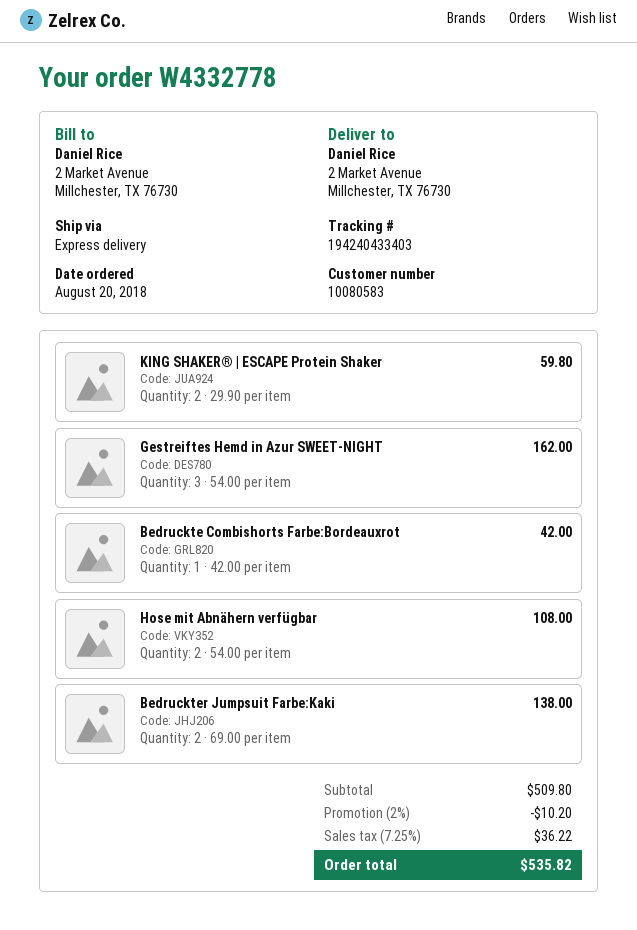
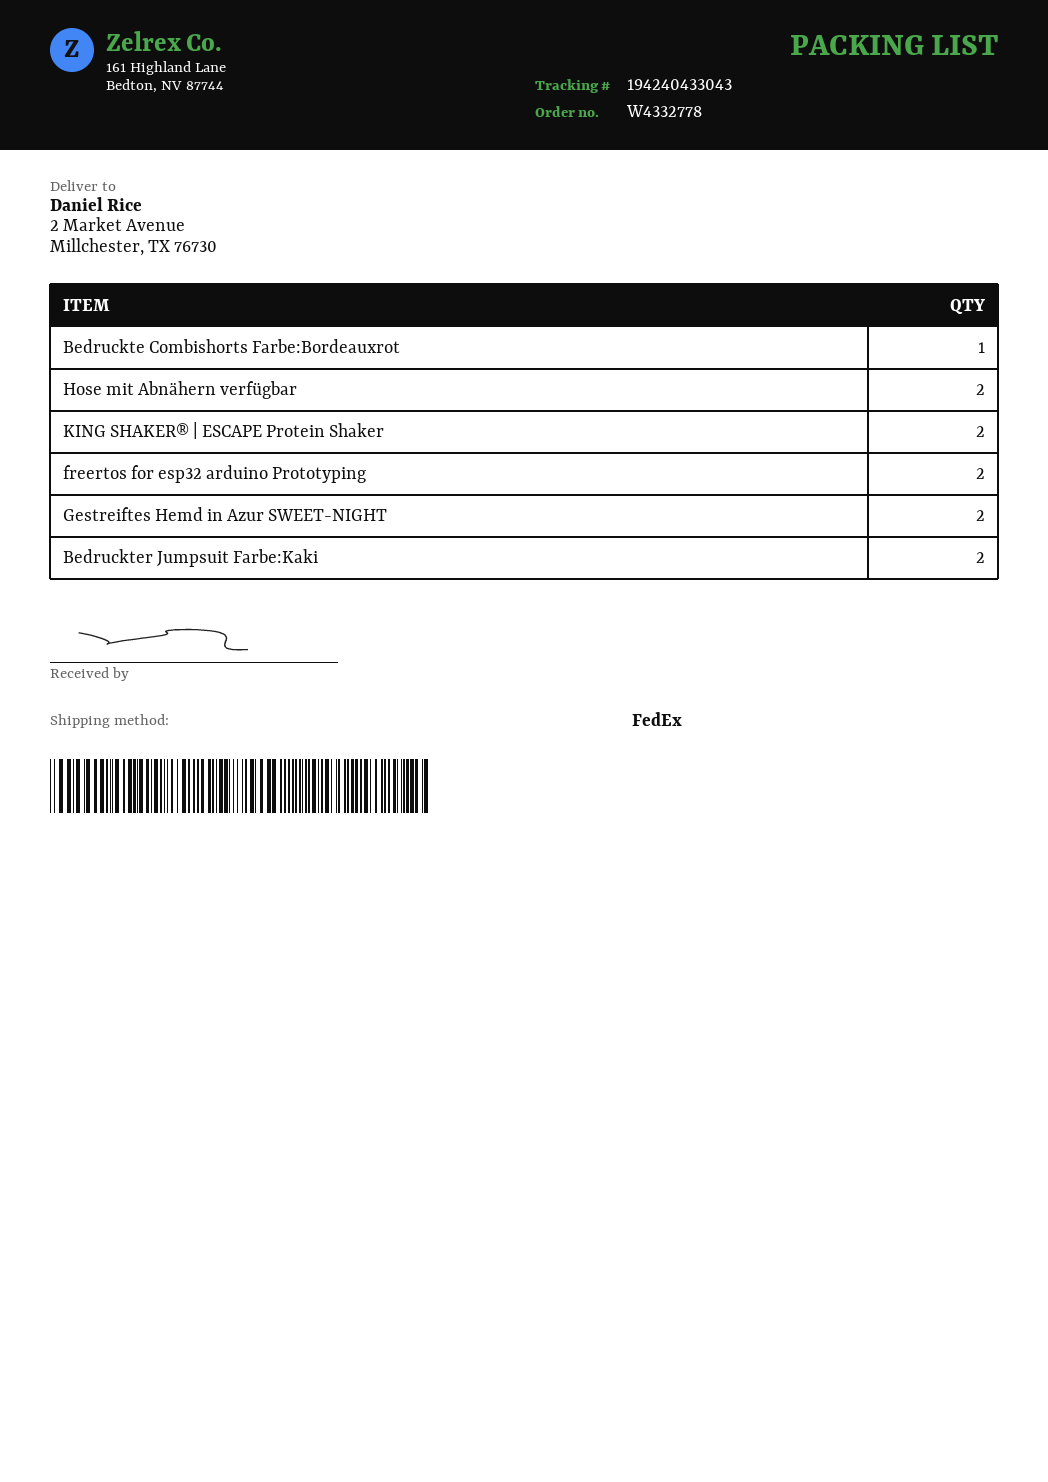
shipping method: express -> FedEx
tracking number: 194240433403 -> 194240433043
Gestreiftes Hemd in Azur SWEET-NIGHT: 3 -> 2
freertos for esp32 arduino Prototyping: none -> 2

